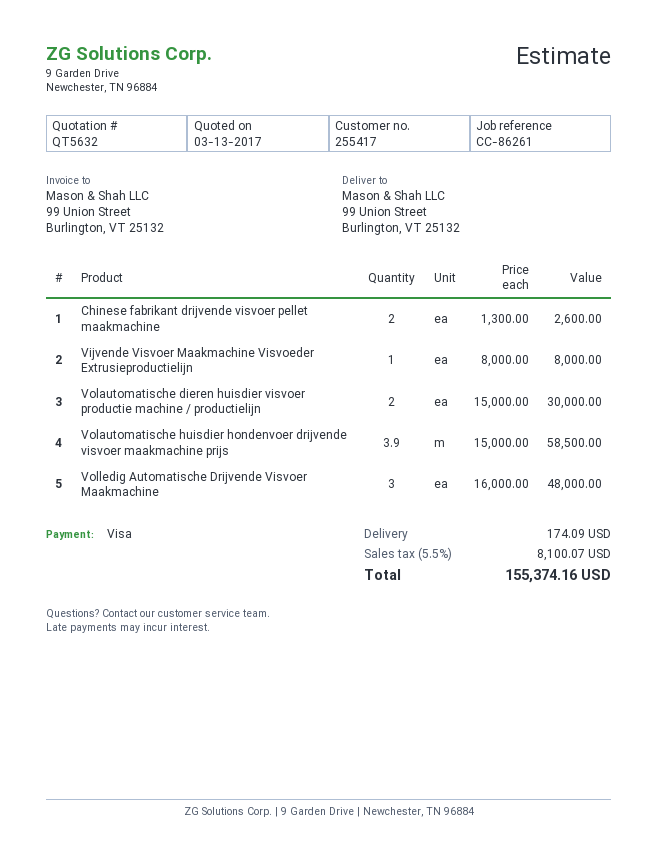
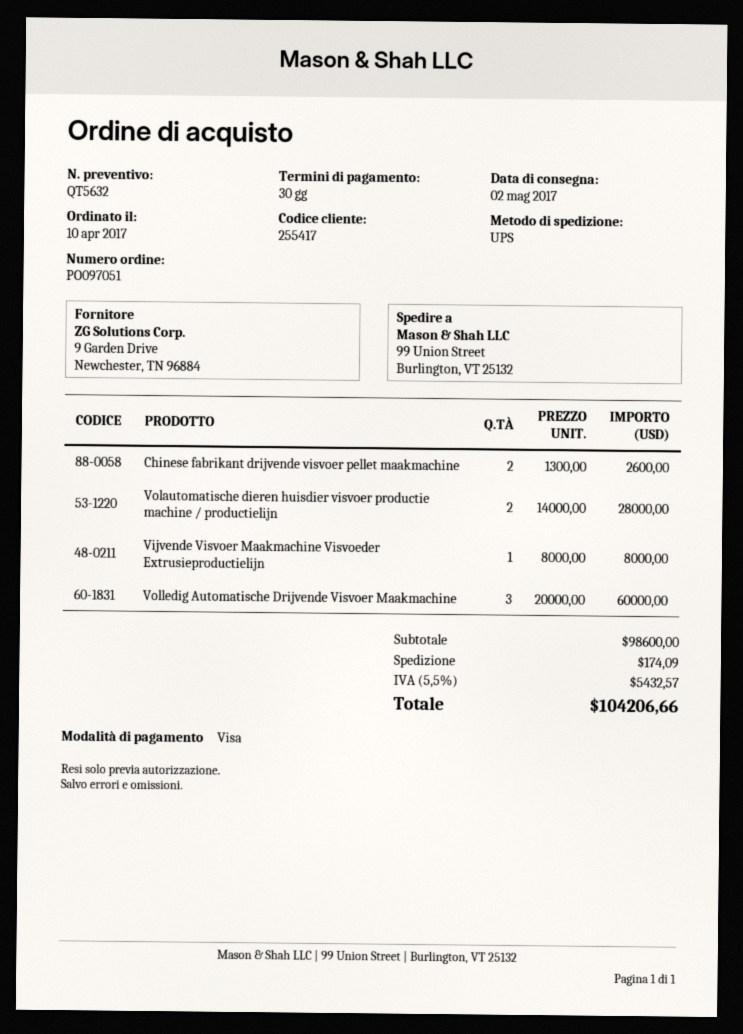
Volautomatische dieren huisdier visvoer productie machine / productielijn: 2 x 15000.00 = 30000.00 -> 2 x 14000.00 = 28000.00
Volautomatische huisdier hondenvoer drijvende visvoer maakmachine prijs: 3.9 x 15000.00 = 58500.00 -> none
Volledig Automatische Drijvende Visvoer Maakmachine: 3 x 16000.00 = 48000.00 -> 3 x 20000.00 = 60000.00
tax: 5.5% = 8100.07 -> 5.5% = 5432.57
total: 155374.16 -> 104206.66

